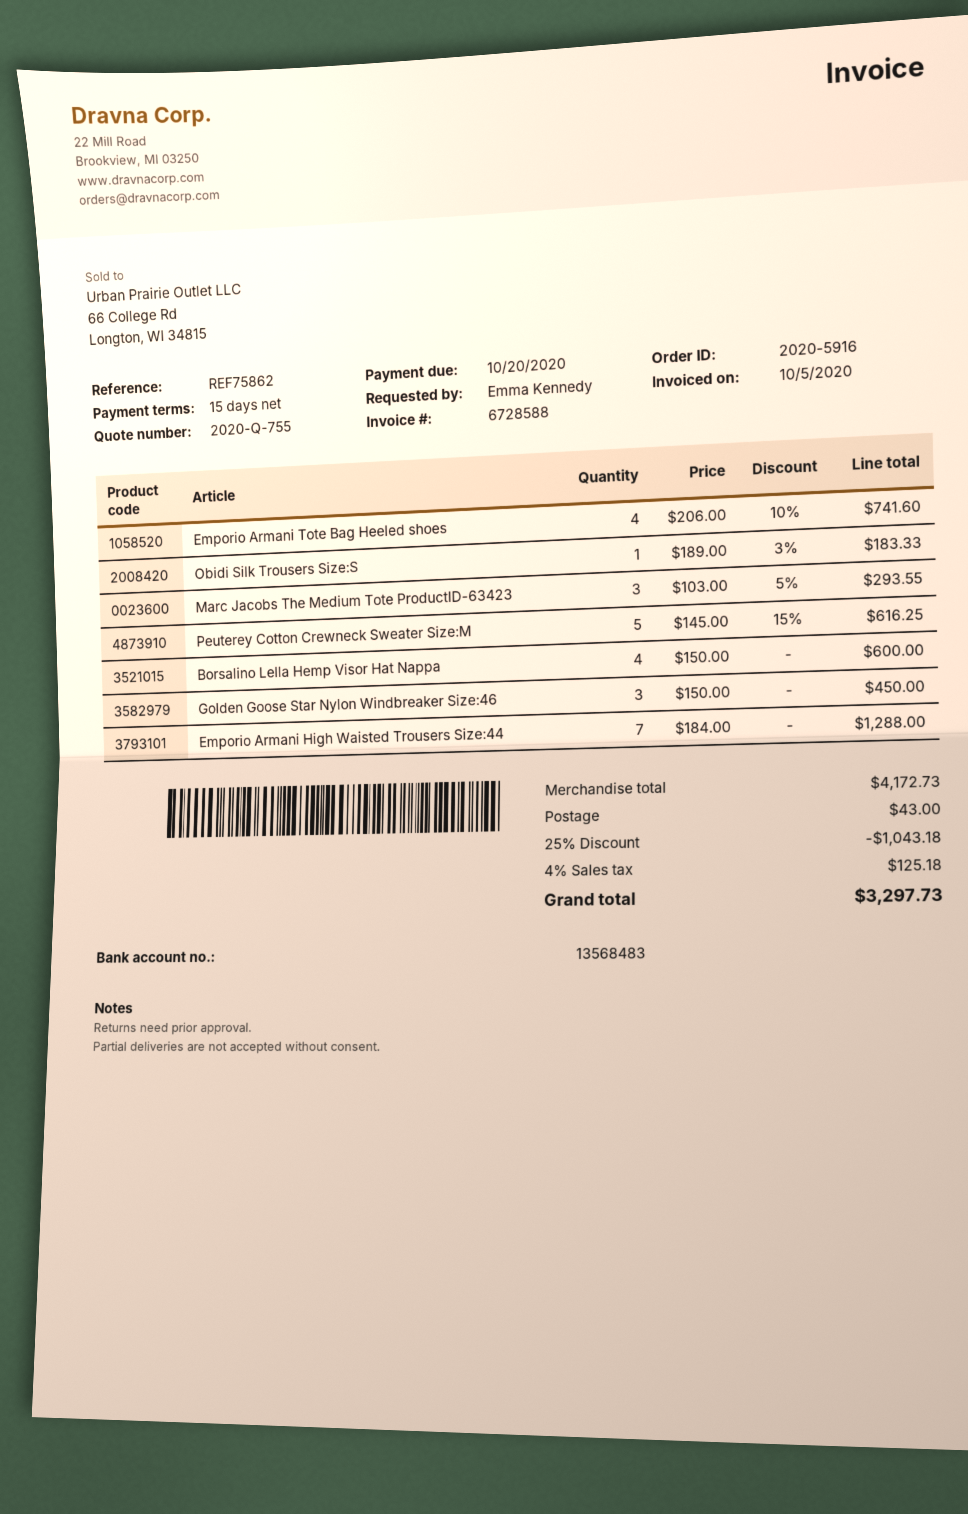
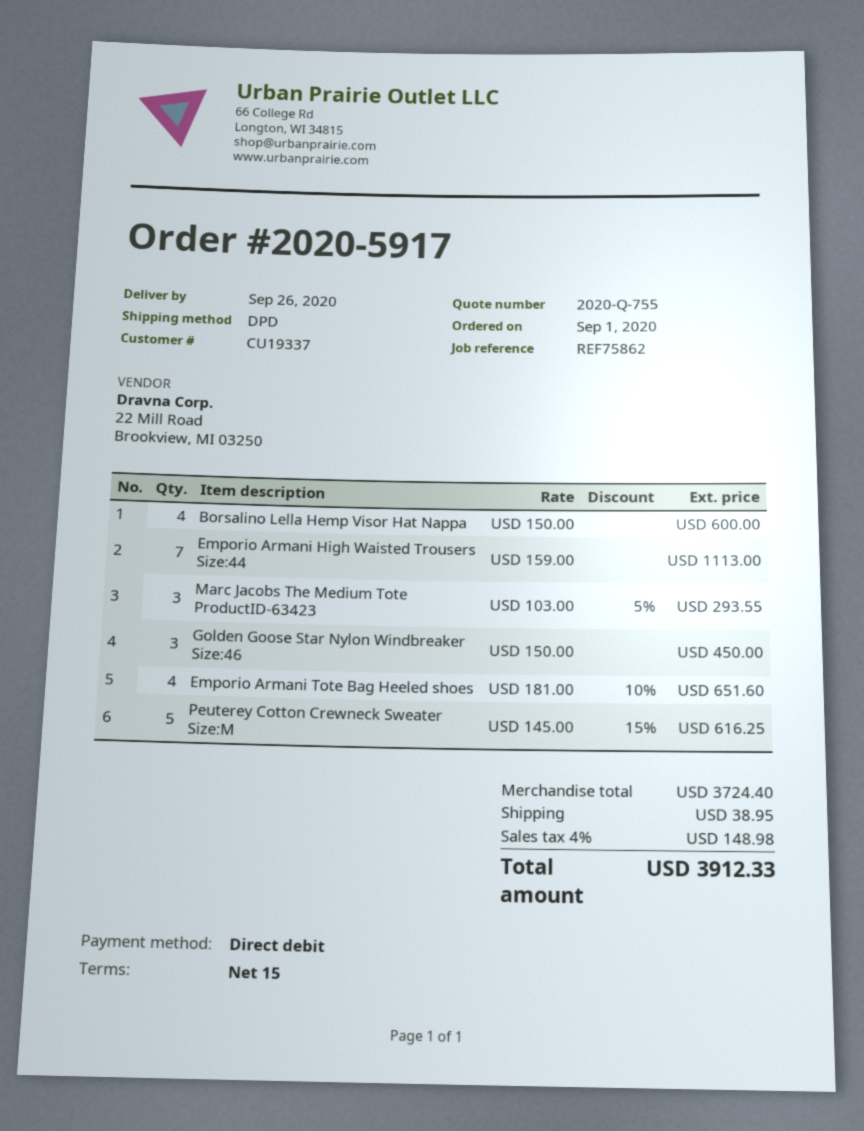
order number: 2020-5916 -> 2020-5917
Emporio Armani Tote Bag Heeled shoes: 4 x 206.00 - 10% = 741.60 -> 4 x 181.00 - 10% = 651.60
Obidi Silk Trousers Size:S: 1 x 189.00 - 3% = 183.33 -> none
Emporio Armani High Waisted Trousers Size:44: 7 x 184.00 = 1288.00 -> 7 x 159.00 = 1113.00
subtotal: 4172.73 -> 3724.40
discount: 25% = 1043.18 -> none
shipping: 43.00 -> 38.95
tax: 4% = 125.18 -> 4% = 148.98
total: 3297.73 -> 3912.33

